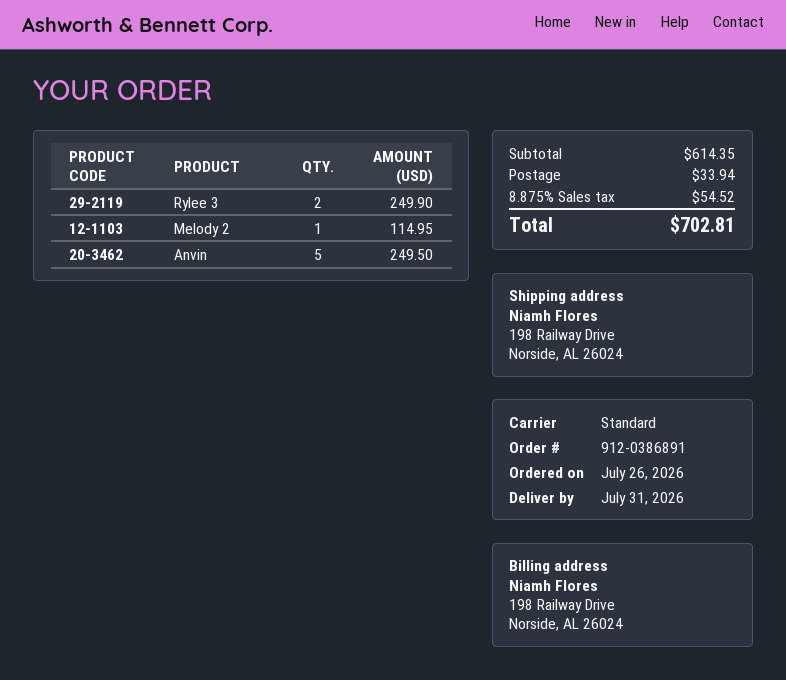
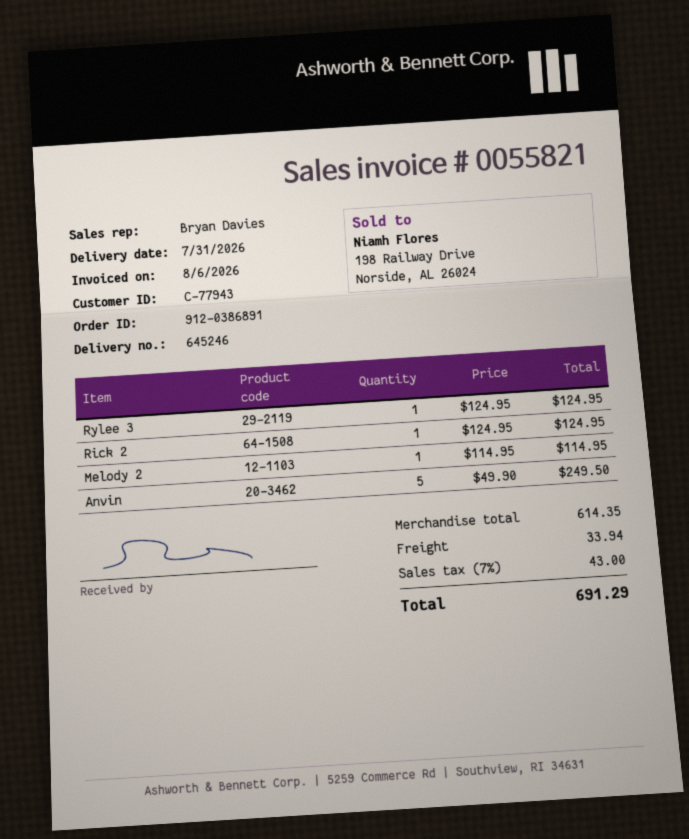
Rylee 3: 2 for 249.90 -> 1 for 124.95
Rick 2: none -> 1 for 124.95
tax: 8.875% = 54.52 -> 7% = 43.00
total: 702.81 -> 691.29

